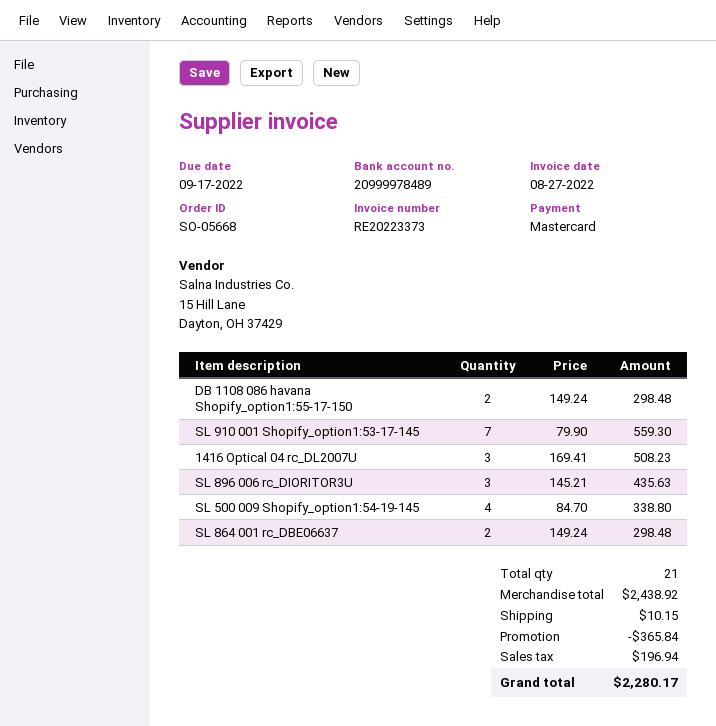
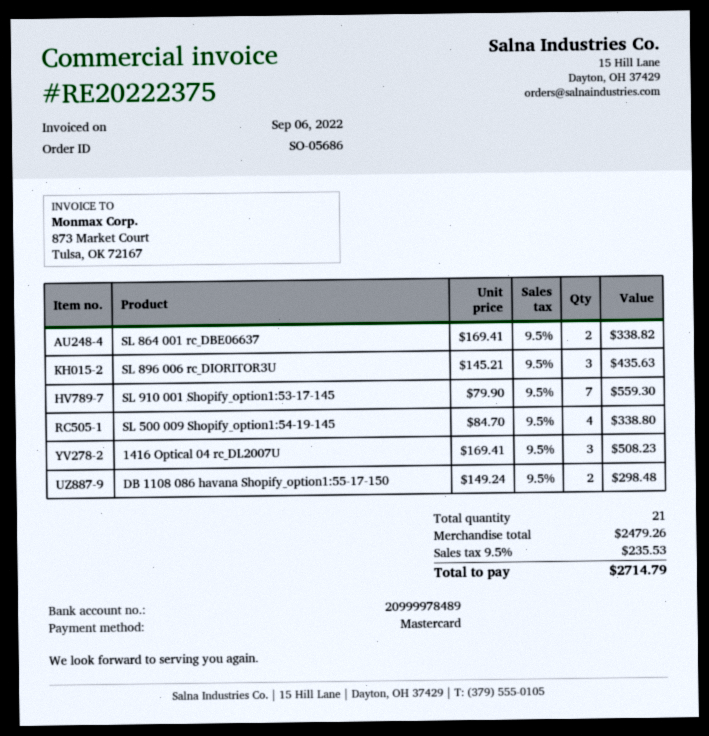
order number: SO-05668 -> SO-05686
invoice number: RE20223373 -> RE20222375
invoice date: 2022-08-27 -> 2022-09-06
SL 864 001 rc_DBE06637: 2 x 149.24 = 298.48 -> 2 x 169.41 = 338.82
subtotal: 2438.92 -> 2479.26
discount: 365.84 -> none
shipping: 10.15 -> none
tax: 196.94 -> 235.53
total: 2280.17 -> 2714.79

